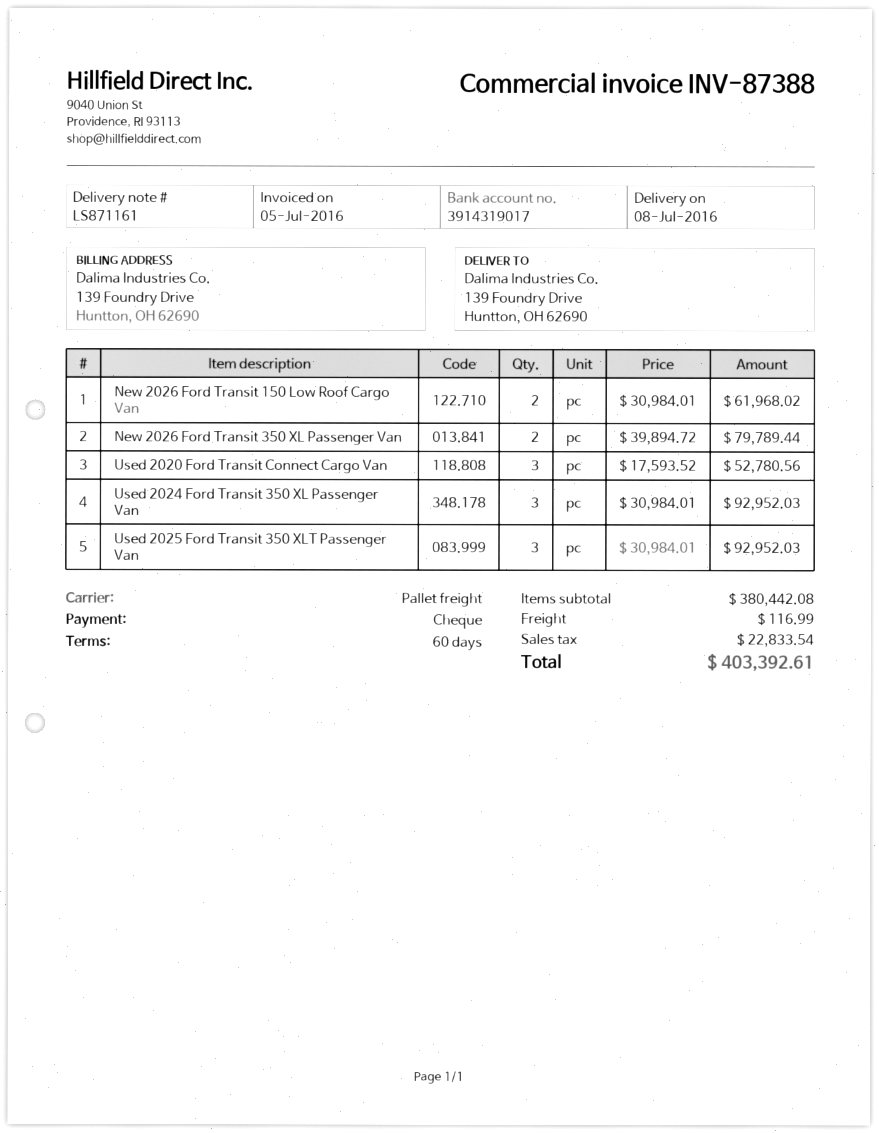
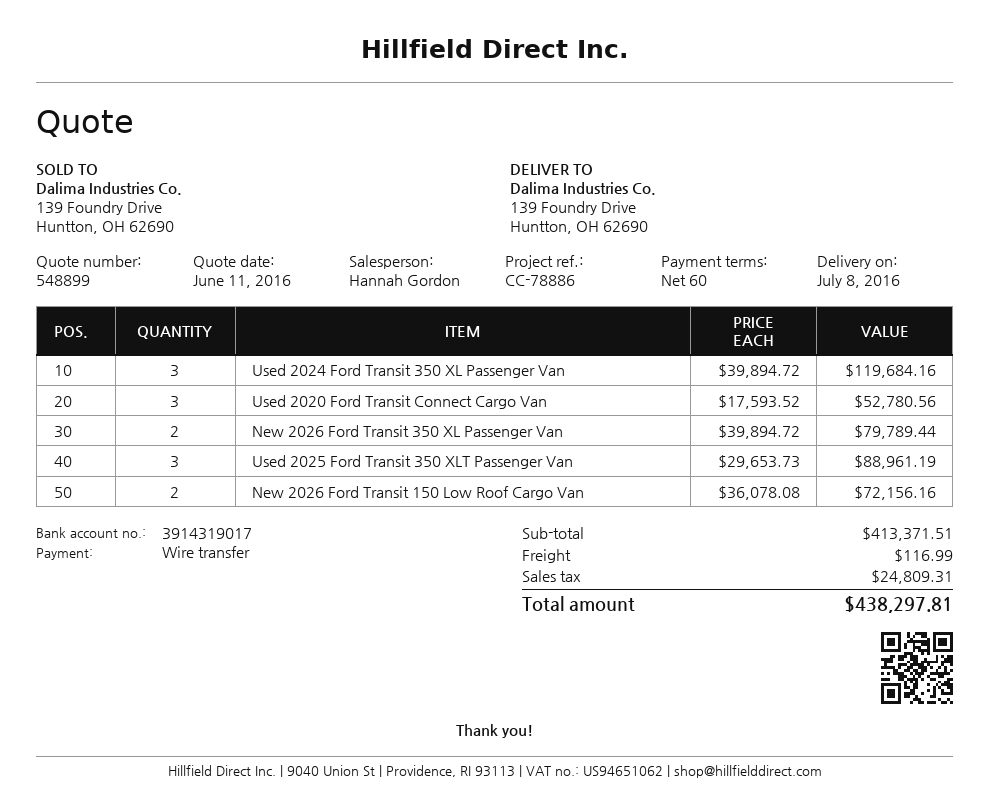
payment method: cheque -> bank transfer
New 2026 Ford Transit 150 Low Roof Cargo Van: 2 x 30984.01 = 61968.02 -> 2 x 36078.08 = 72156.16
Used 2024 Ford Transit 350 XL Passenger Van: 3 x 30984.01 = 92952.03 -> 3 x 39894.72 = 119684.16
Used 2025 Ford Transit 350 XLT Passenger Van: 3 x 30984.01 = 92952.03 -> 3 x 29653.73 = 88961.19
subtotal: 380442.08 -> 413371.51
tax: 22833.54 -> 24809.31
total: 403392.61 -> 438297.81

